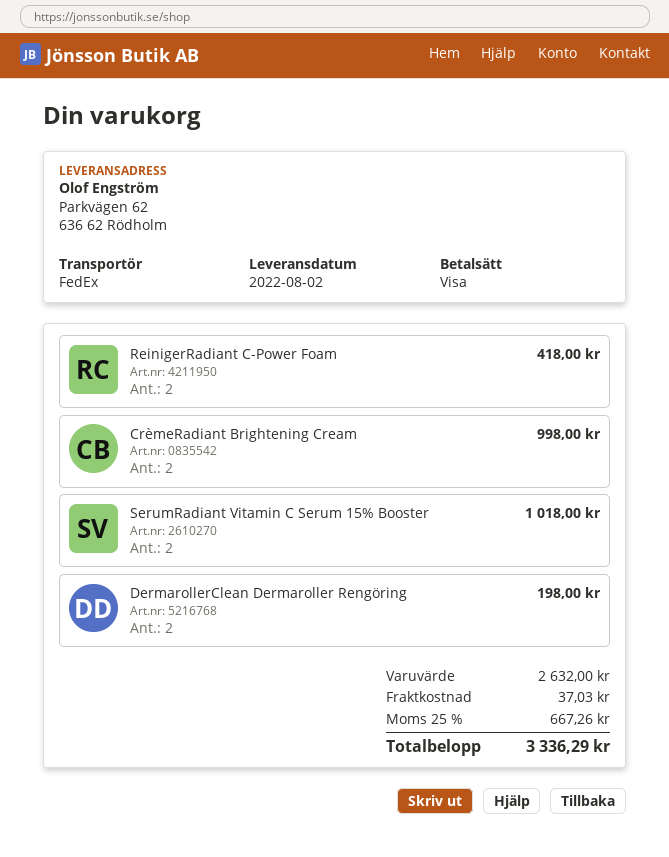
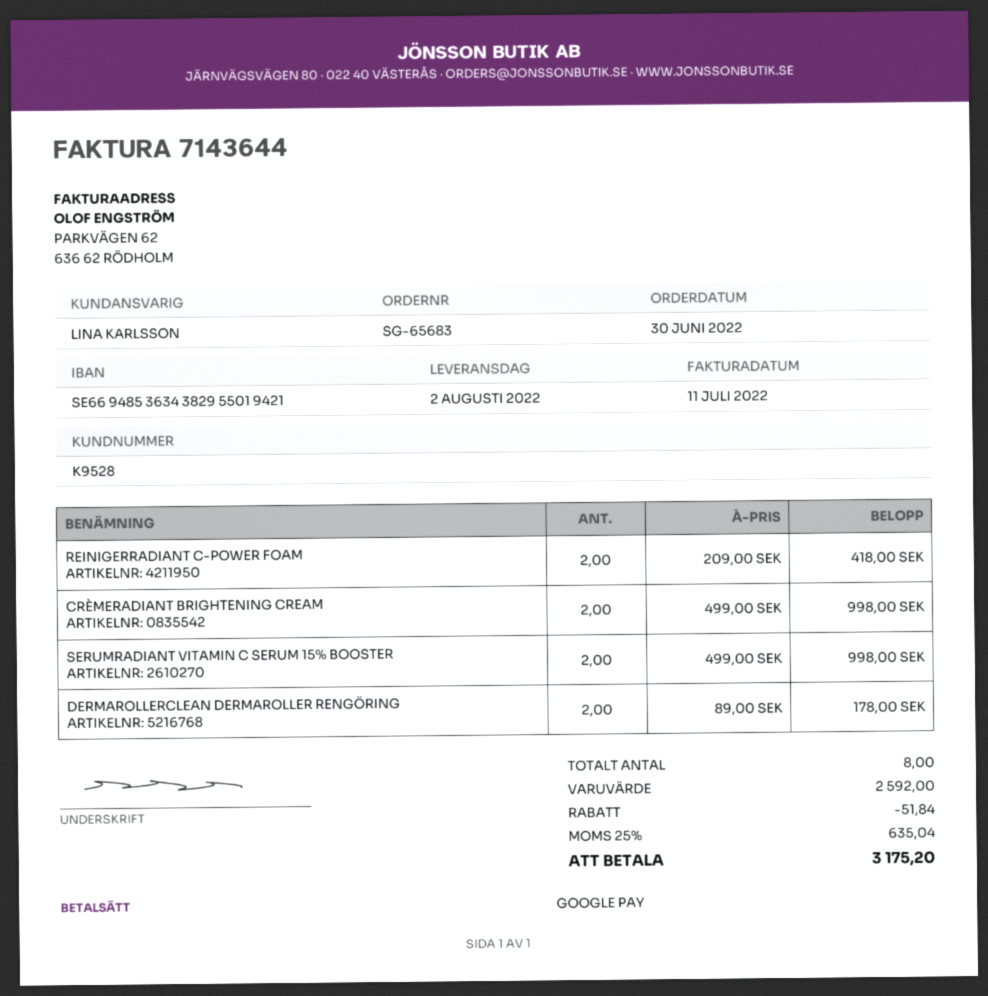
payment method: Visa -> Google Pay
SerumRadiant Vitamin C Serum 15% Booster: 2 for 1018.00 -> 2 for 998.00
DermarollerClean Dermaroller Rengöring: 2 for 198.00 -> 2 for 178.00
subtotal: 2632.00 -> 2592.00
discount: none -> 51.84
shipping: 37.03 -> none
tax: 25% = 667.26 -> 25% = 635.04
total: 3336.29 -> 3175.20

